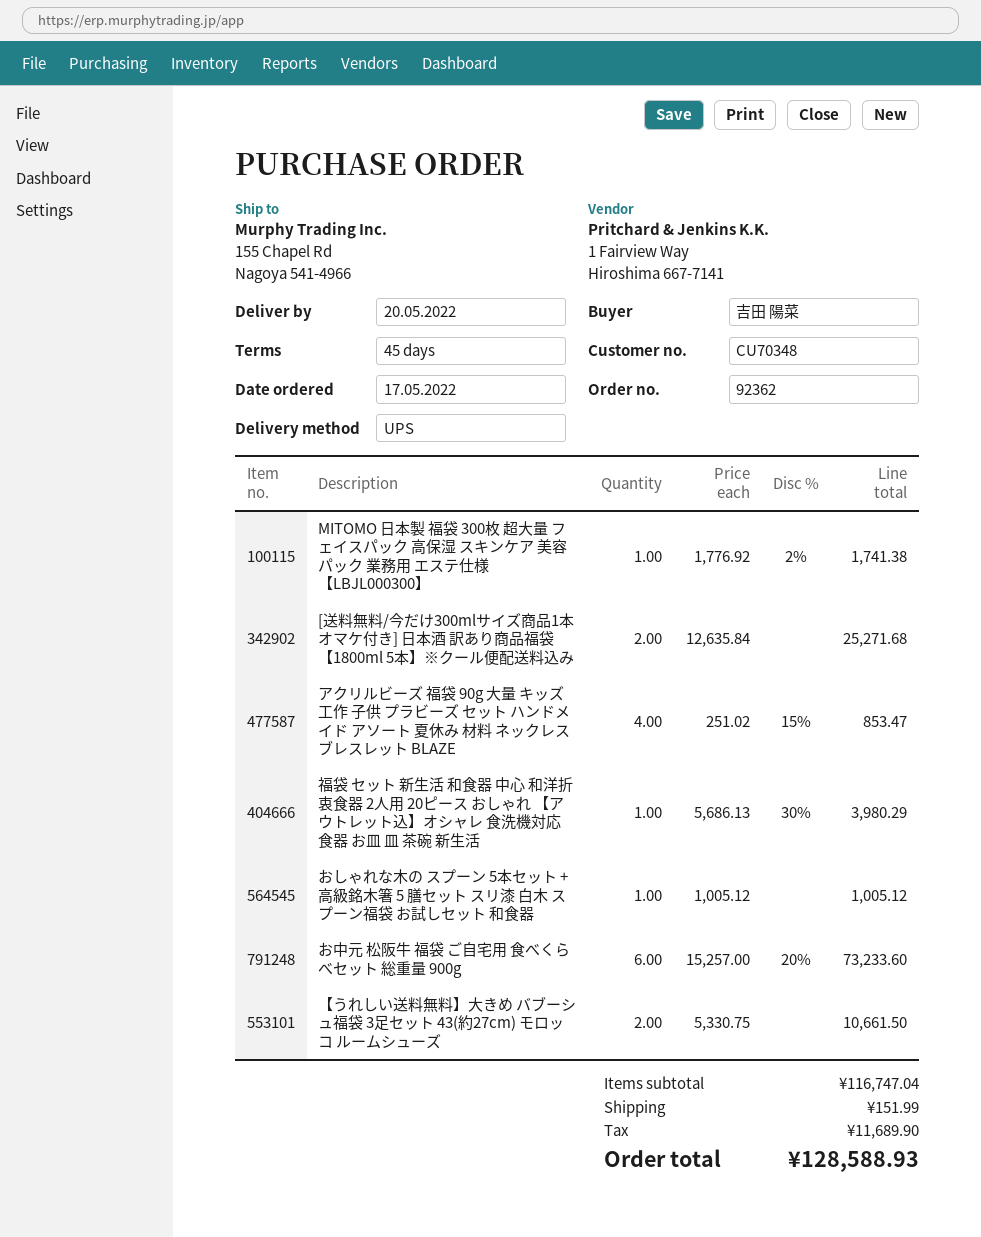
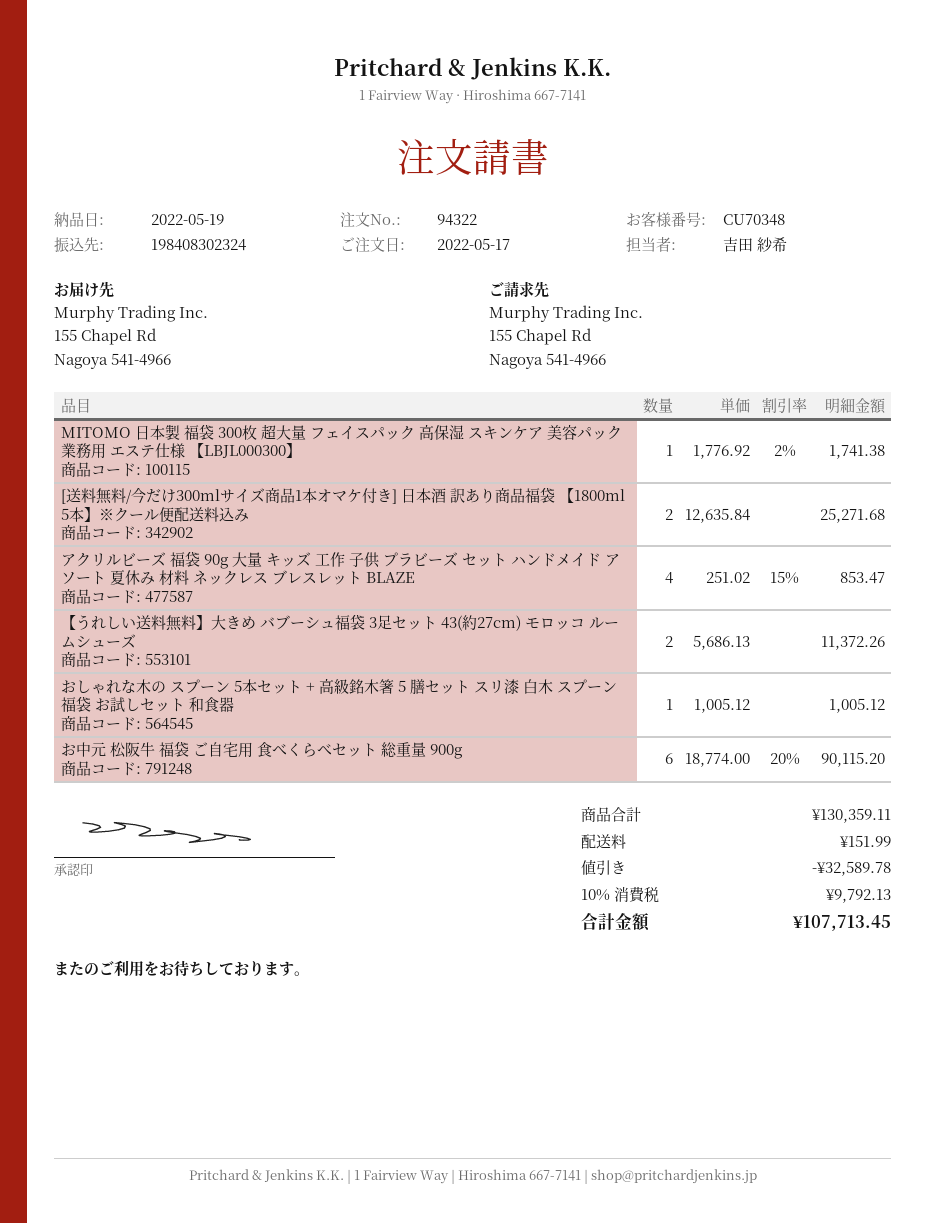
order number: 92362 -> 94322
delivery date: 2022-05-20 -> 2022-05-19
福袋 セット 新生活 和食器 中心 和洋折衷食器 2人用 20ピース おしゃれ 【アウトレット込】オシャレ 食洗機対応 食器 お皿 皿 茶碗 新生活: 1 x 5686.13 - 30% = 3980.29 -> none
お中元 松阪牛 福袋 ご自宅用 食べくらべセット 総重量 900g: 6 x 15257.00 - 20% = 73233.60 -> 6 x 18774.00 - 20% = 90115.20
【うれしい送料無料】大きめ バブーシュ福袋 3足セット 43(約27cm) モロッコ ルームシューズ: 2 x 5330.75 = 10661.50 -> 2 x 5686.13 = 11372.26
subtotal: 116747.04 -> 130359.11
discount: none -> 32589.78
tax: 11689.90 -> 9792.13
total: 128588.93 -> 107713.45

